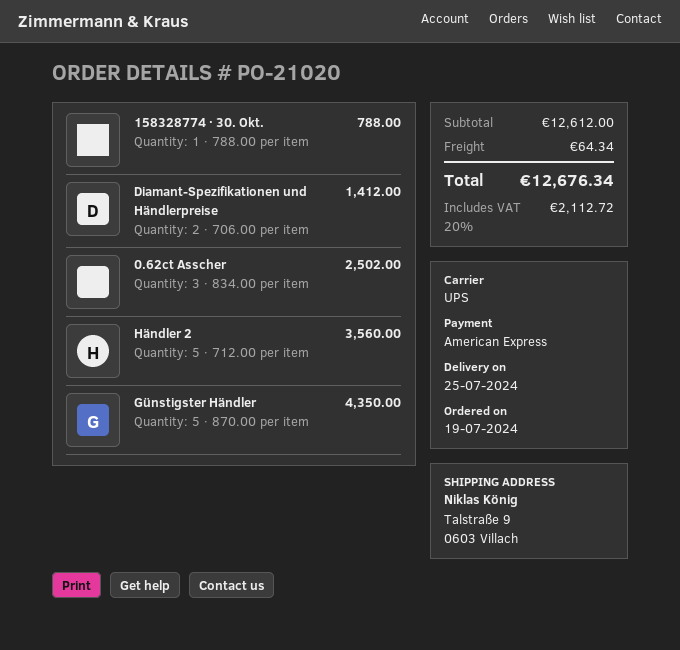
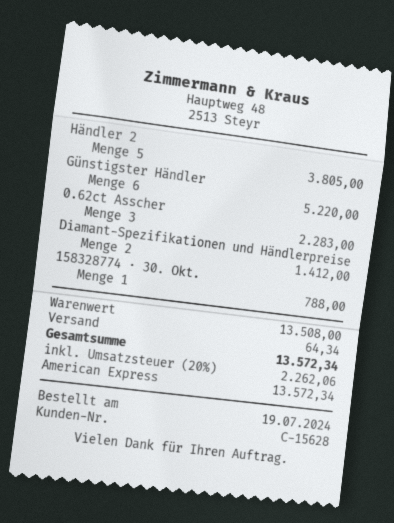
0.62ct Asscher: 3 for 2502.00 -> 3 for 2283.00
Händler 2: 5 for 3560.00 -> 5 for 3805.00
Günstigster Händler: 5 for 4350.00 -> 6 for 5220.00
subtotal: 12612.00 -> 13508.00
tax: 20% = 2112.72 -> 20% = 2262.06
total: 12676.34 -> 13572.34

